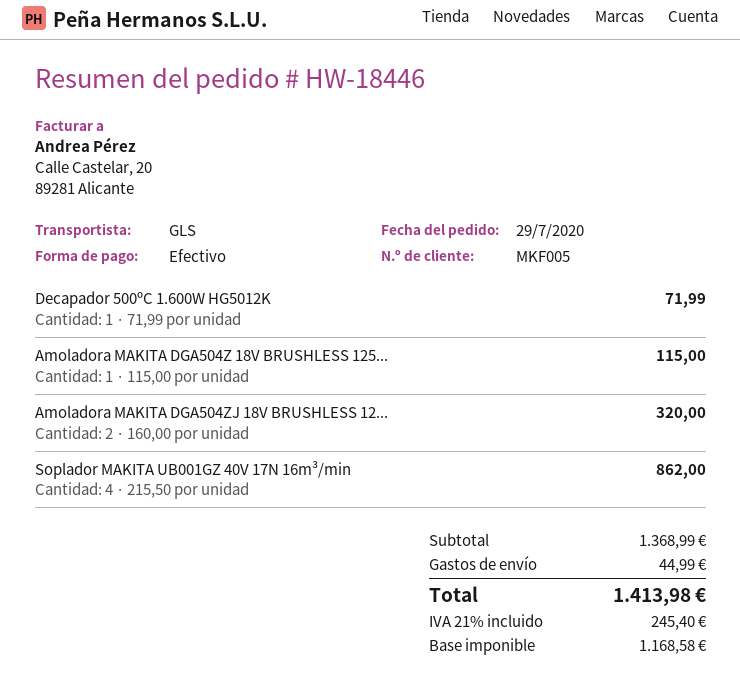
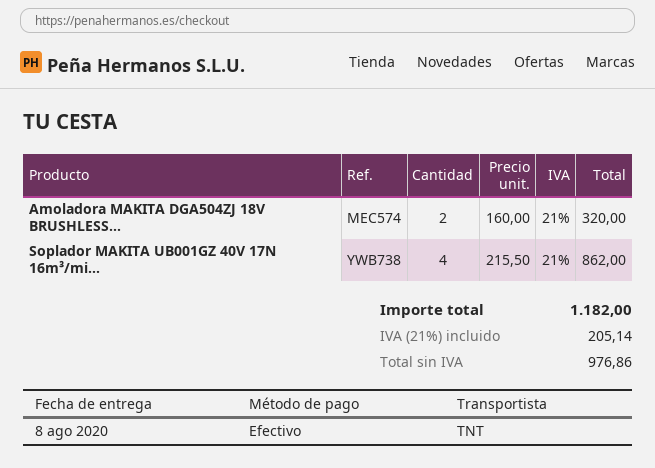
shipping method: GLS -> TNT
Decapador 500ºC 1.600W HG5012K: 1 x 71.99 = 71.99 -> none
Amoladora MAKITA DGA504Z 18V BRUSHLESS 125...: 1 x 115.00 = 115.00 -> none
shipping: 44.99 -> none
net: 1168.58 -> 976.86
tax: 21% = 245.40 -> 21% = 205.14
total: 1413.98 -> 1182.00

